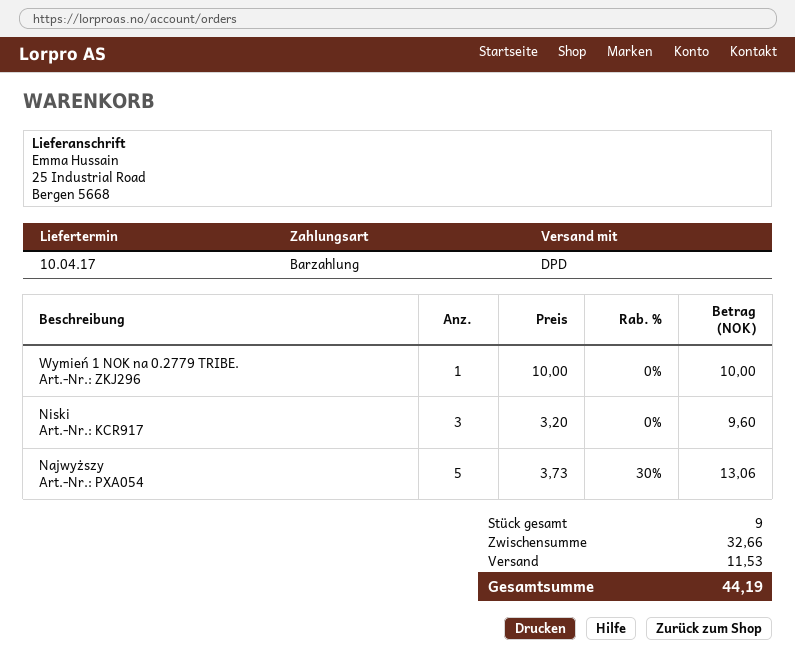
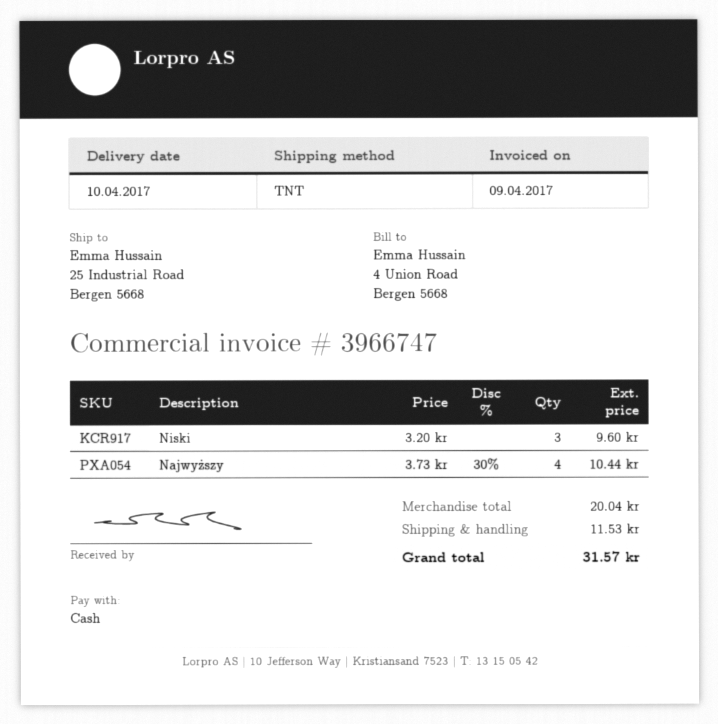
shipping method: DPD -> TNT
Wymień 1 NOK na 0.2779 TRIBE.: 1 x 10.00 = 10.00 -> none
Najwyższy: 5 x 3.73 - 30% = 13.06 -> 4 x 3.73 - 30% = 10.44
subtotal: 32.66 -> 20.04
total: 44.19 -> 31.57

